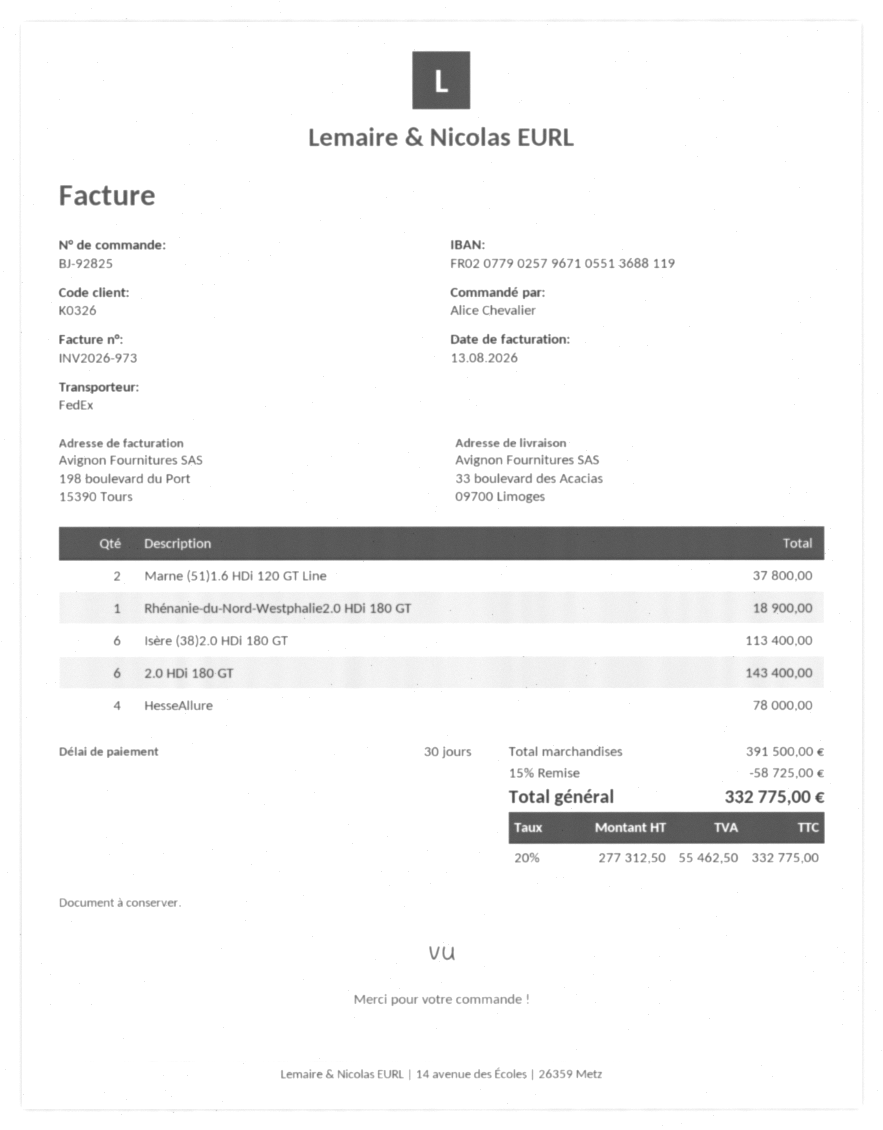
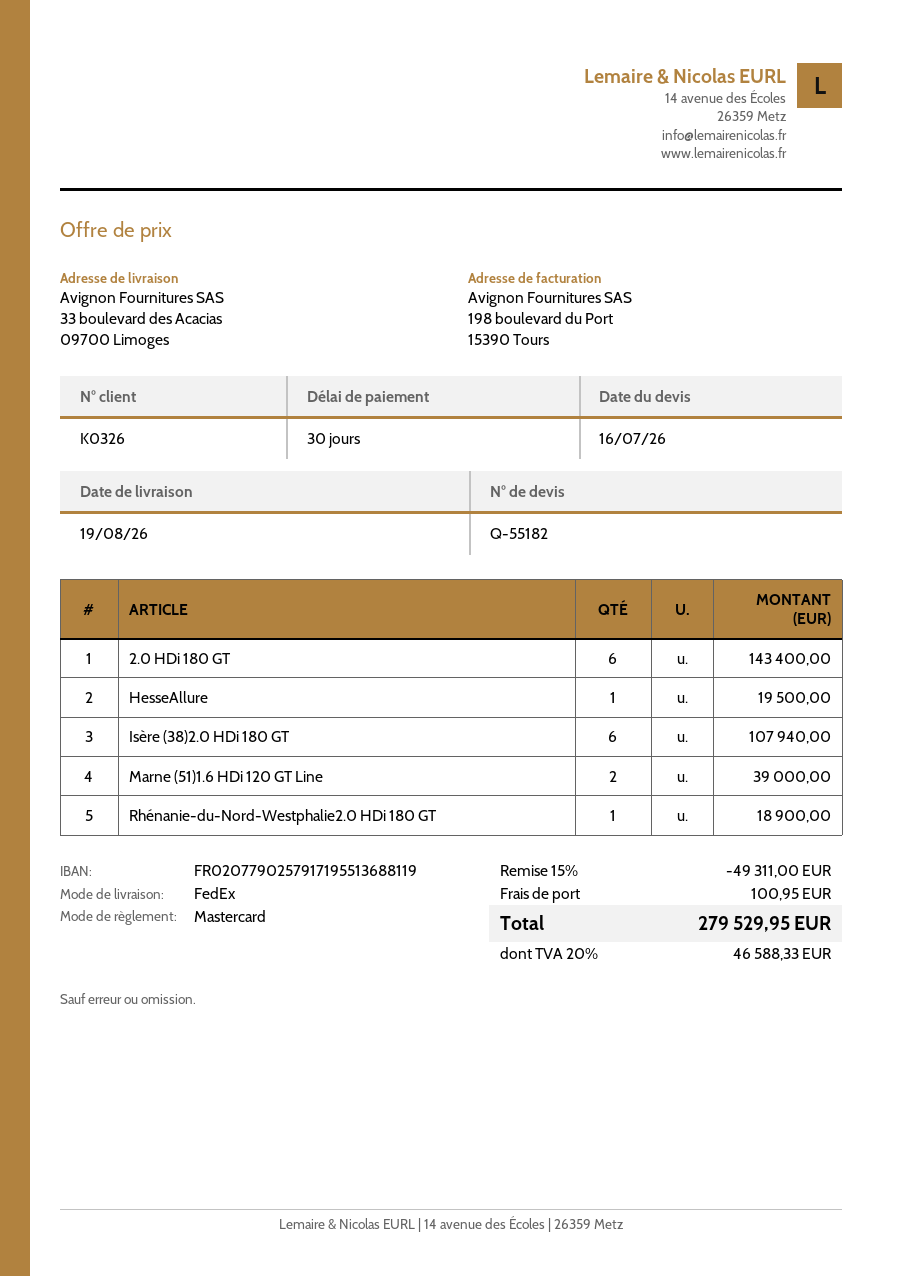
bank account: FR0207790257967105513688119 -> FR0207790257917195513688119
Marne (51)1.6 HDi 120 GT Line: 2 for 37800.00 -> 2 for 39000.00
Isère (38)2.0 HDi 180 GT: 6 for 113400.00 -> 6 for 107940.00
HesseAllure: 4 for 78000.00 -> 1 for 19500.00
discount: 15% = 58725.00 -> 15% = 49311.00
shipping: none -> 100.95
tax: 20% = 55462.50 -> 20% = 46588.33
total: 332775.00 -> 279529.95

